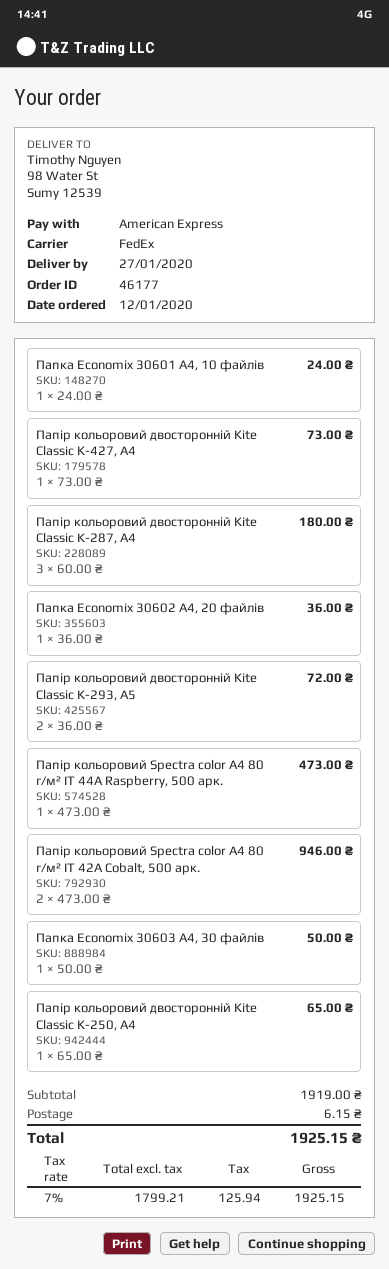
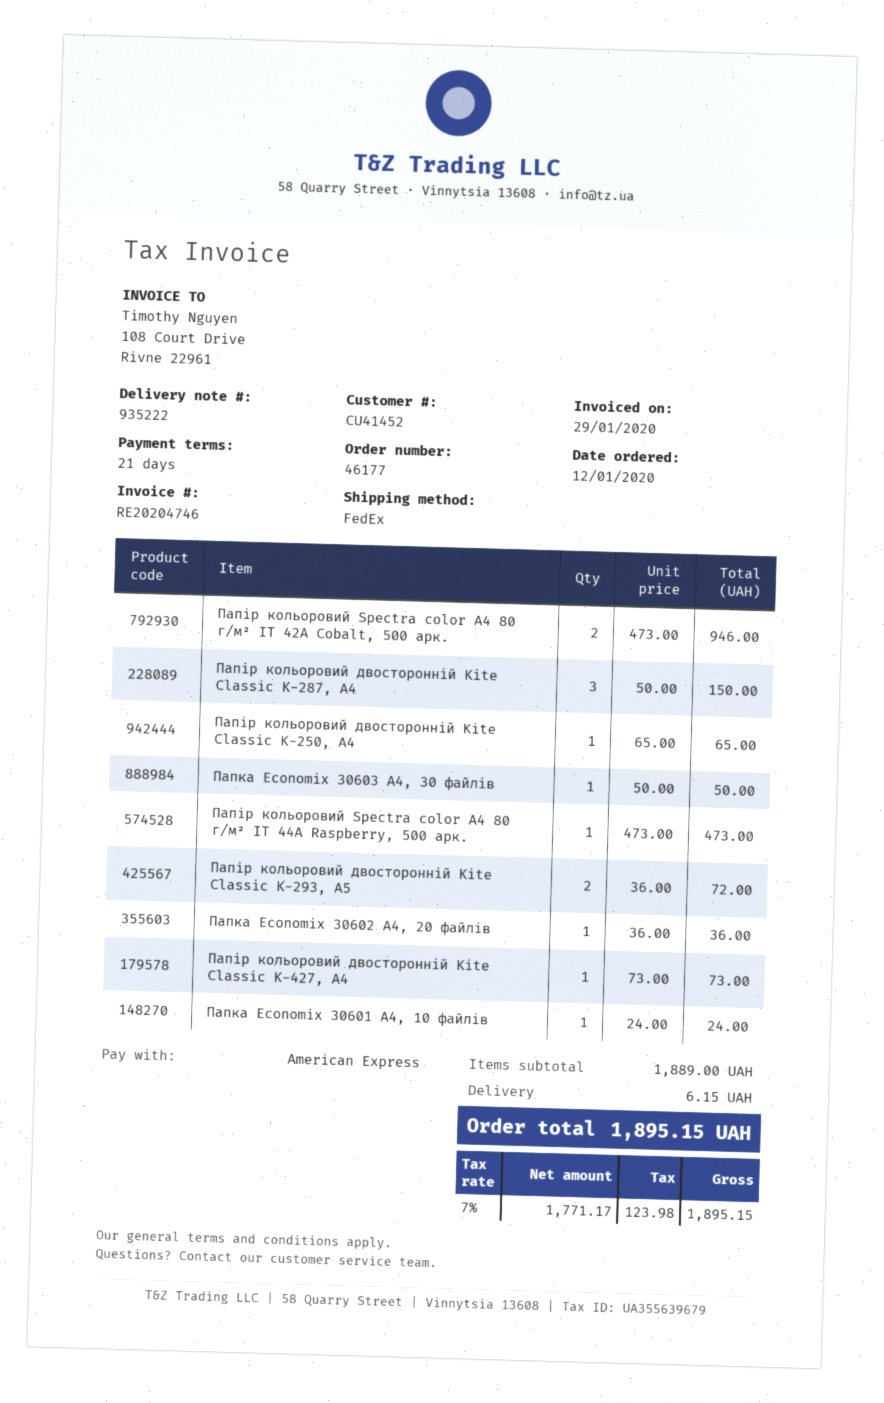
Папір кольоровий двосторонній Kite Classic K-287, А4: 3 x 60.00 = 180.00 -> 3 x 50.00 = 150.00
subtotal: 1919.00 -> 1889.00
net: 1799.21 -> 1771.17
tax: 7% = 125.94 -> 7% = 123.98
total: 1925.15 -> 1895.15

